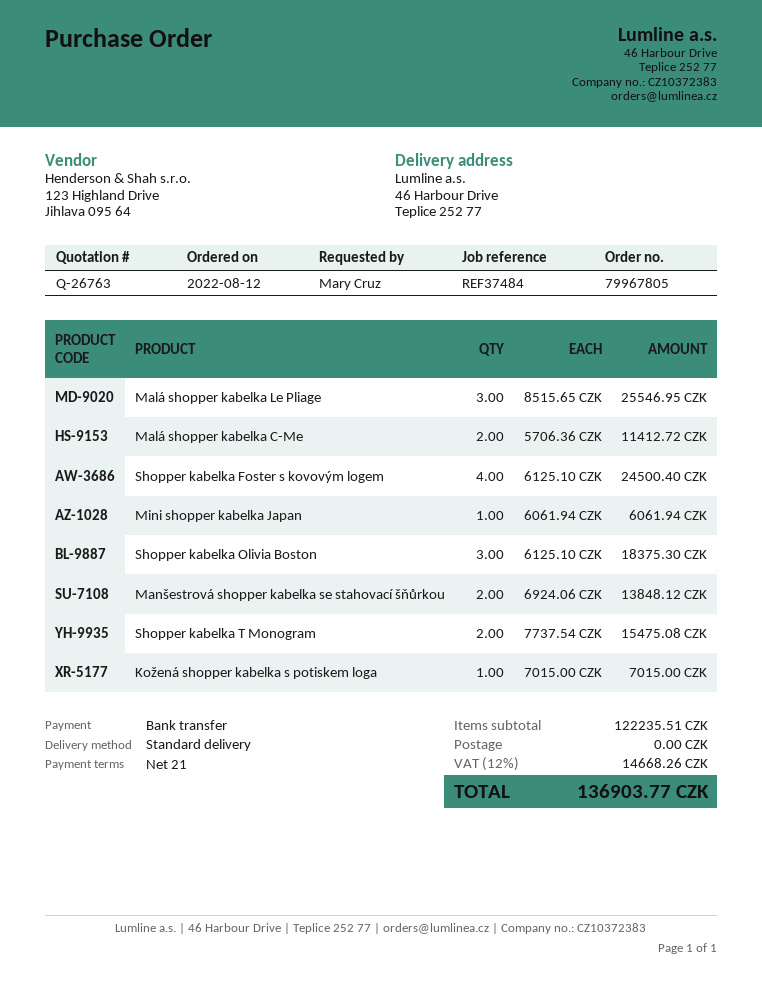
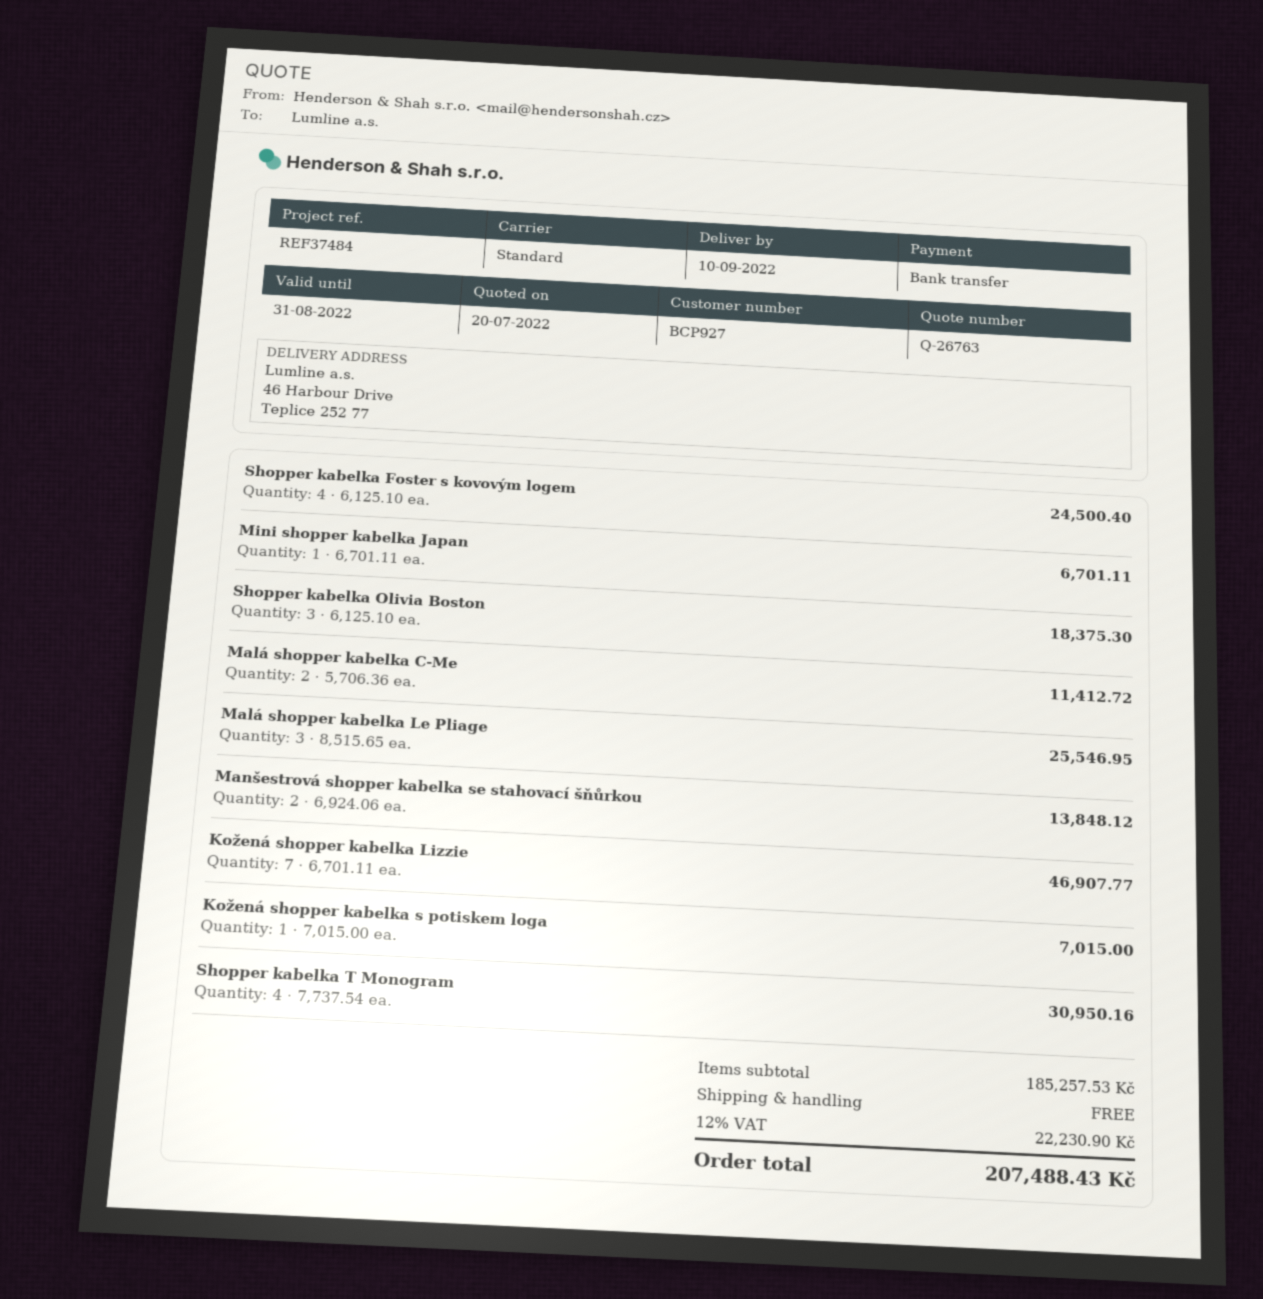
Mini shopper kabelka Japan: 1 x 6061.94 = 6061.94 -> 1 x 6701.11 = 6701.11
Shopper kabelka T Monogram: 2 x 7737.54 = 15475.08 -> 4 x 7737.54 = 30950.16
Kožená shopper kabelka Lizzie: none -> 7 x 6701.11 = 46907.77
subtotal: 122235.51 -> 185257.53
tax: 12% = 14668.26 -> 12% = 22230.90
total: 136903.77 -> 207488.43

